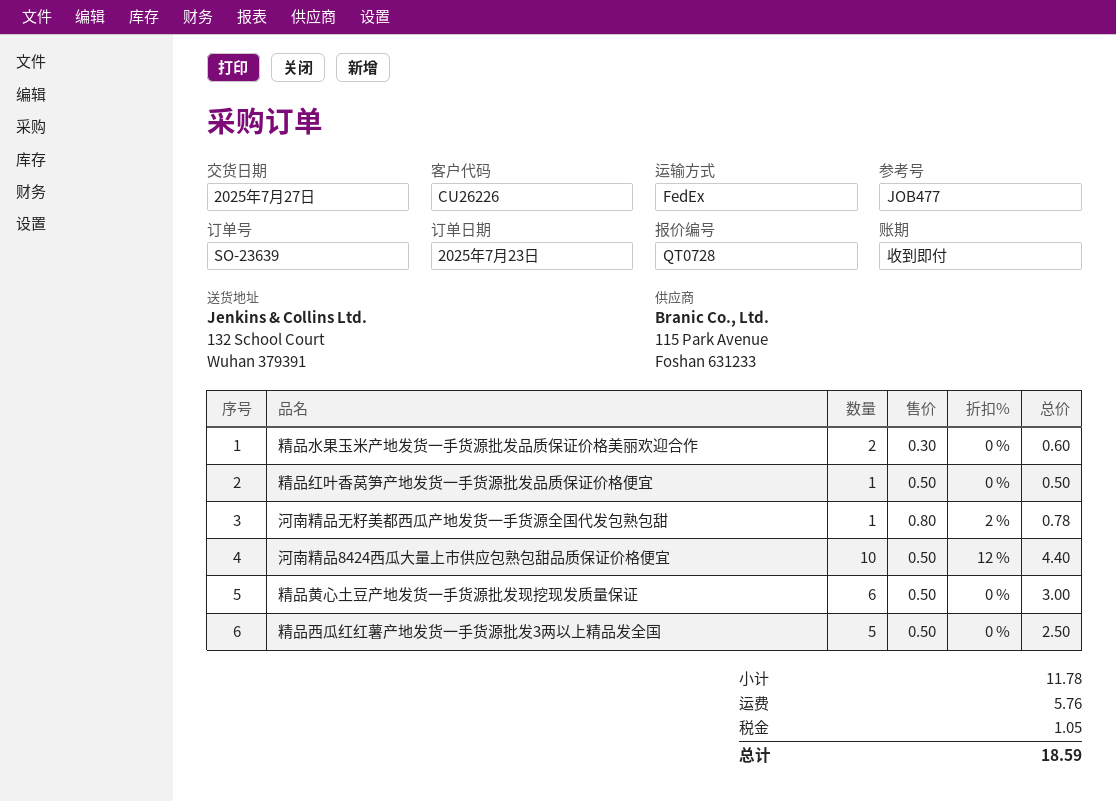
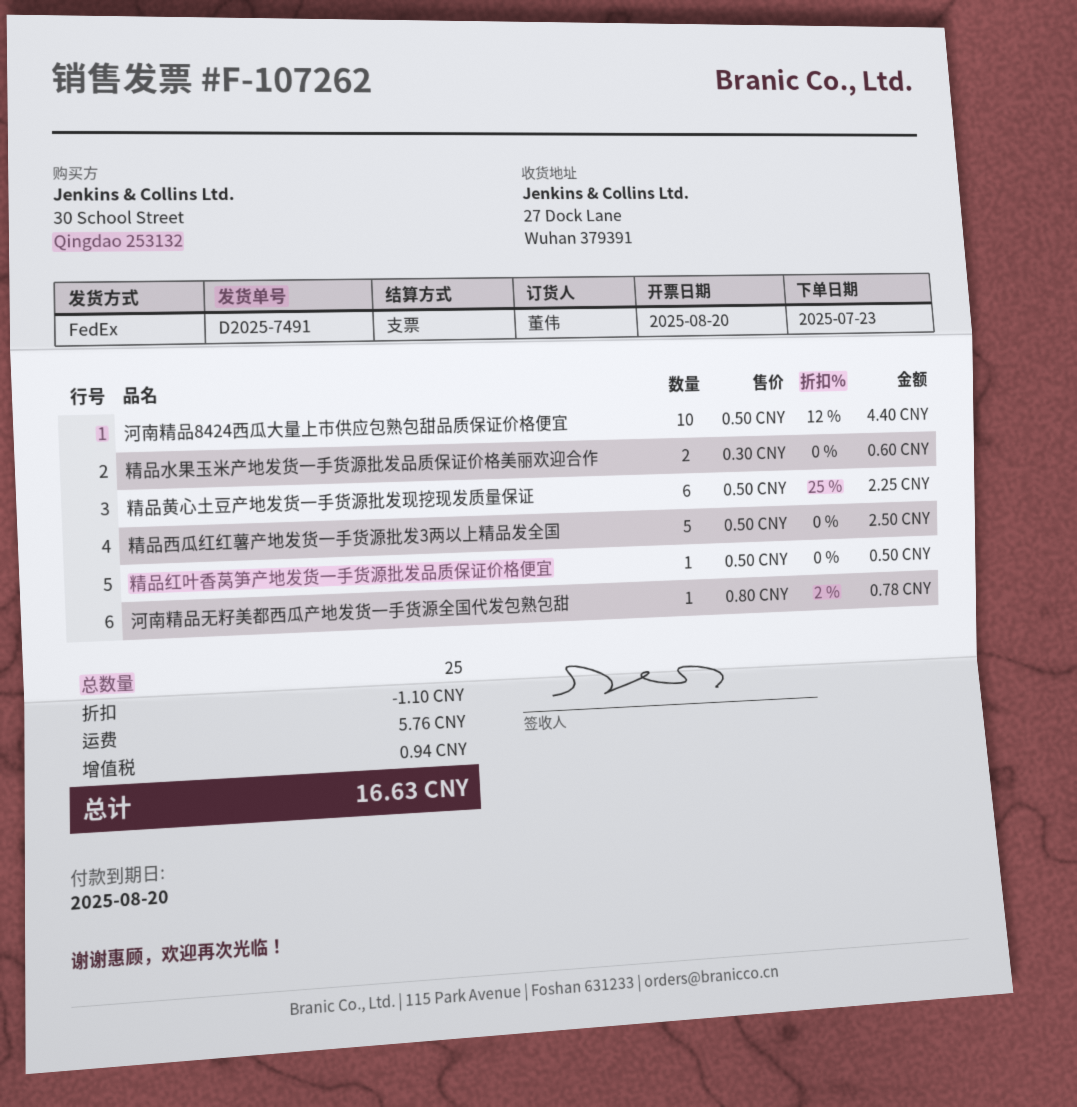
ship to: 132 School Court, Wuhan 379391 -> 27 Dock Lane, Wuhan 379391
精品黄心土豆产地发货一手货源批发现挖现发质量保证: 6 x 0.50 = 3.00 -> 6 x 0.50 - 25% = 2.25
discount: none -> 1.10
tax: 1.05 -> 0.94
total: 18.59 -> 16.63

